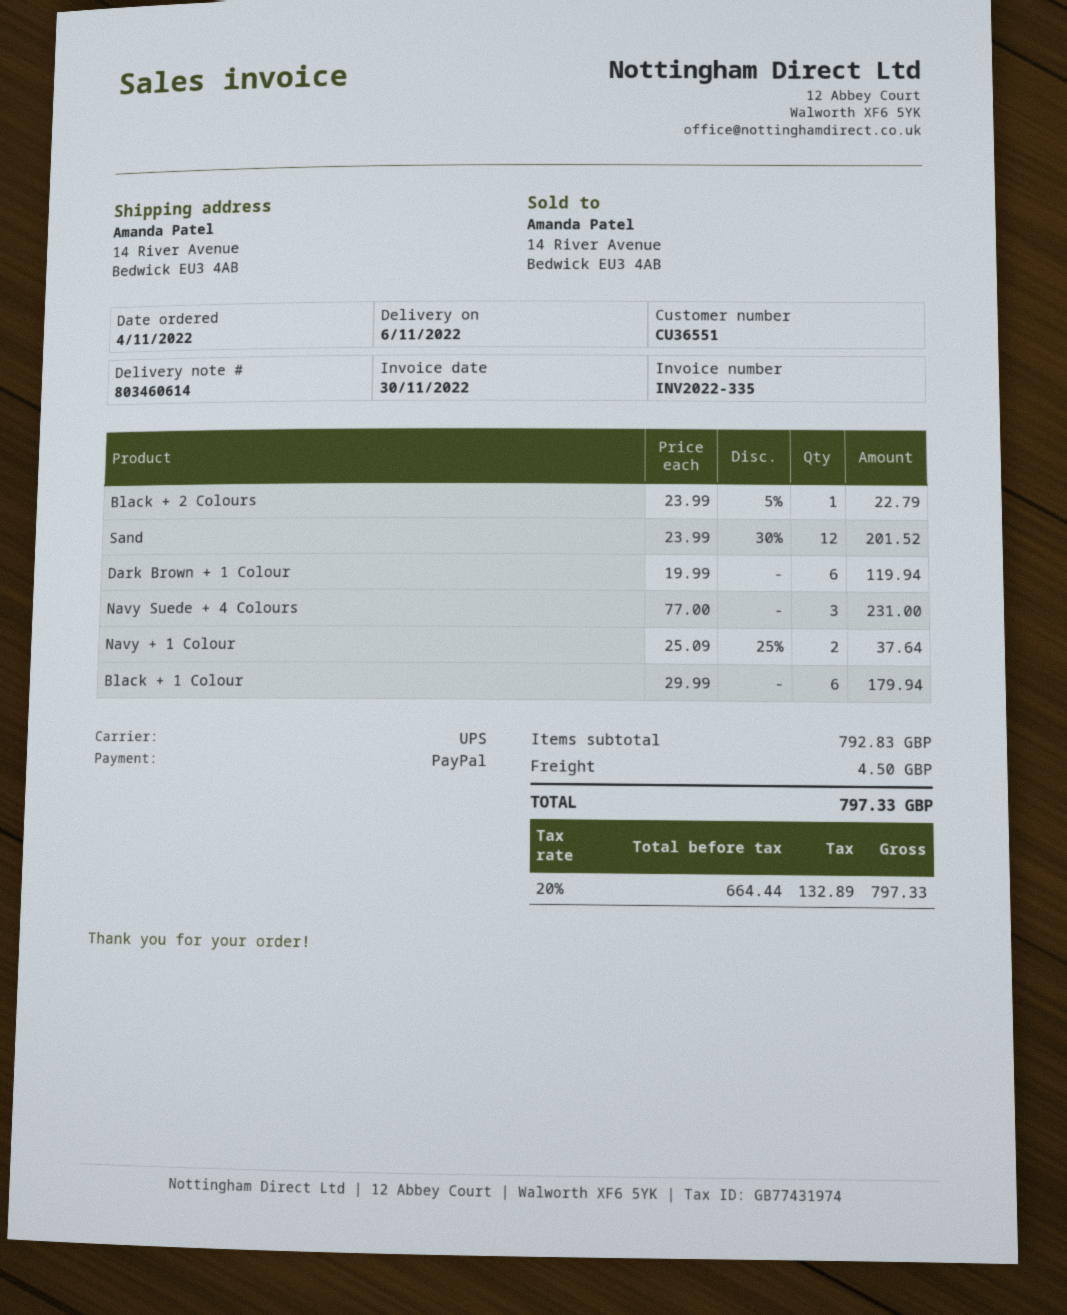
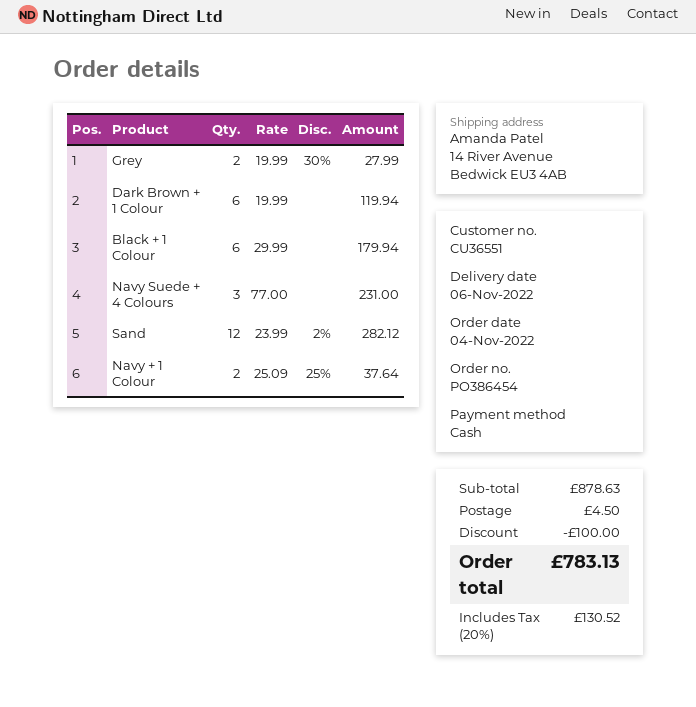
payment method: PayPal -> cash
Black + 2 Colours: 1 x 23.99 - 5% = 22.79 -> none
Sand: 12 x 23.99 - 30% = 201.52 -> 12 x 23.99 - 2% = 282.12
Grey: none -> 2 x 19.99 - 30% = 27.99
subtotal: 792.83 -> 878.63
discount: none -> 100.00
tax: 20% = 132.89 -> 20% = 130.52
total: 797.33 -> 783.13

